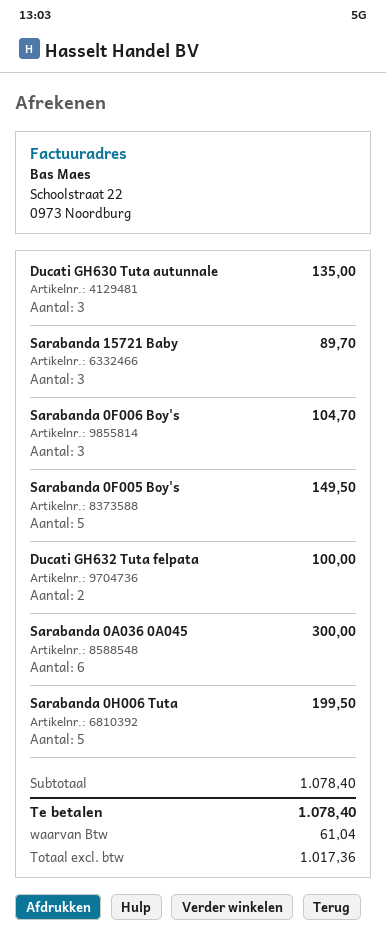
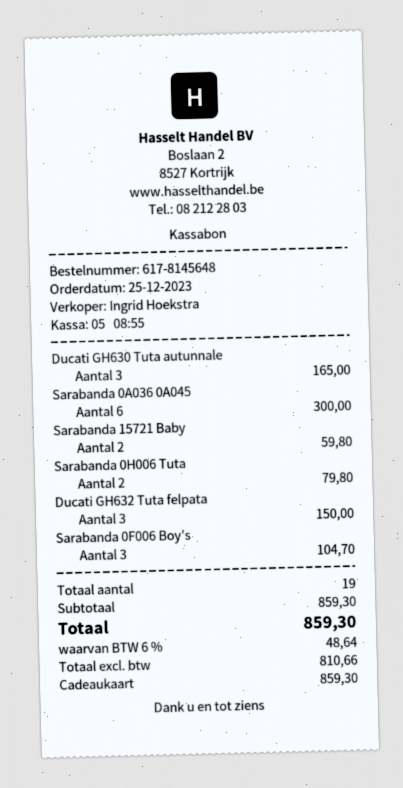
Ducati GH630 Tuta autunnale: 3 for 135.00 -> 3 for 165.00
Sarabanda 15721 Baby: 3 for 89.70 -> 2 for 59.80
Sarabanda 0F005 Boy's: 5 for 149.50 -> none
Ducati GH632 Tuta felpata: 2 for 100.00 -> 3 for 150.00
Sarabanda 0H006 Tuta: 5 for 199.50 -> 2 for 79.80
subtotal: 1078.40 -> 859.30
net: 1017.36 -> 810.66
tax: 61.04 -> 48.64
total: 1078.40 -> 859.30

